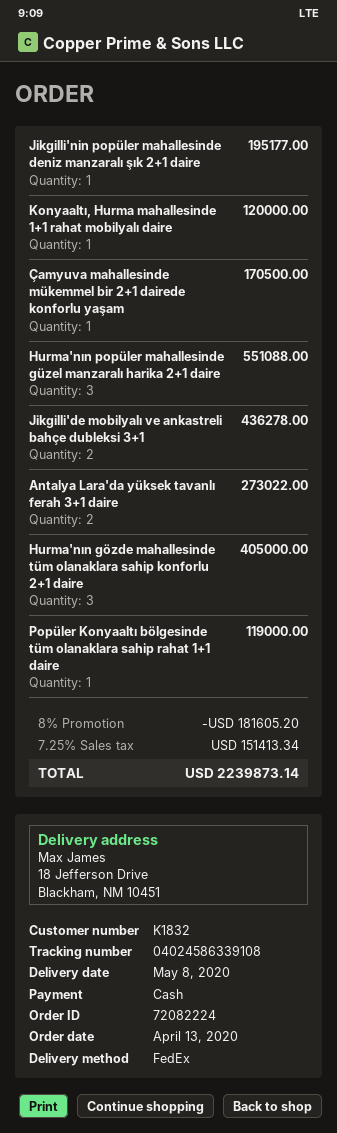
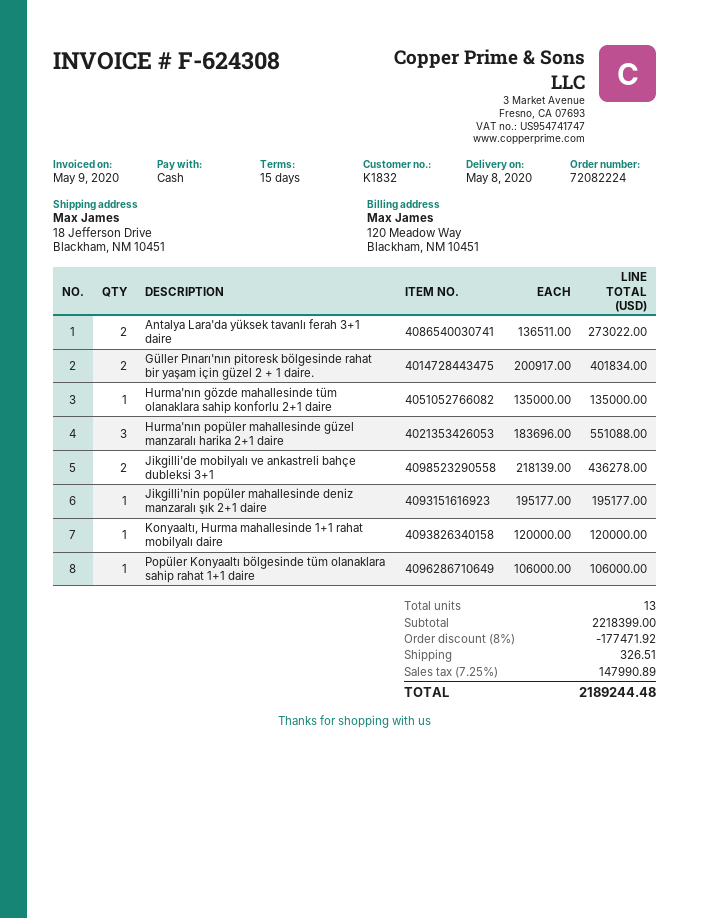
Çamyuva mahallesinde mükemmel bir 2+1 dairede konforlu yaşam: 1 for 170500.00 -> none
Hurma'nın gözde mahallesinde tüm olanaklara sahip konforlu 2+1 daire: 3 for 405000.00 -> 1 for 135000.00
Popüler Konyaaltı bölgesinde tüm olanaklara sahip rahat 1+1 daire: 1 for 119000.00 -> 1 for 106000.00
Güller Pınarı'nın pitoresk bölgesinde rahat bir yaşam için güzel 2 + 1 daire.: none -> 2 for 401834.00
discount: 8% = 181605.20 -> 8% = 177471.92
shipping: none -> 326.51
tax: 7.25% = 151413.34 -> 7.25% = 147990.89
total: 2239873.14 -> 2189244.48

